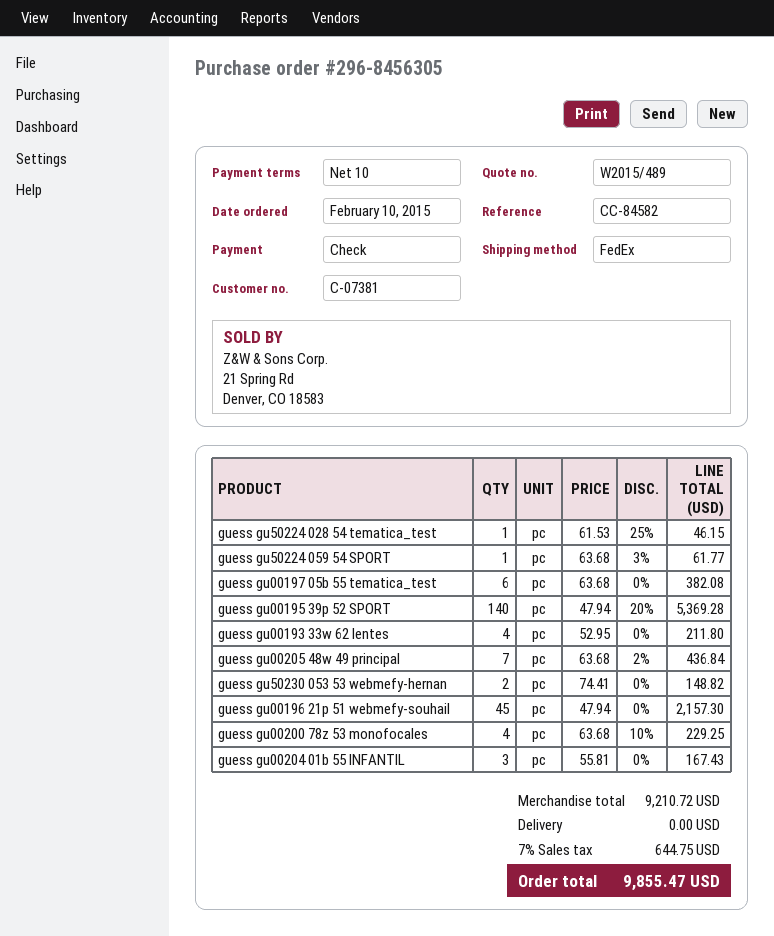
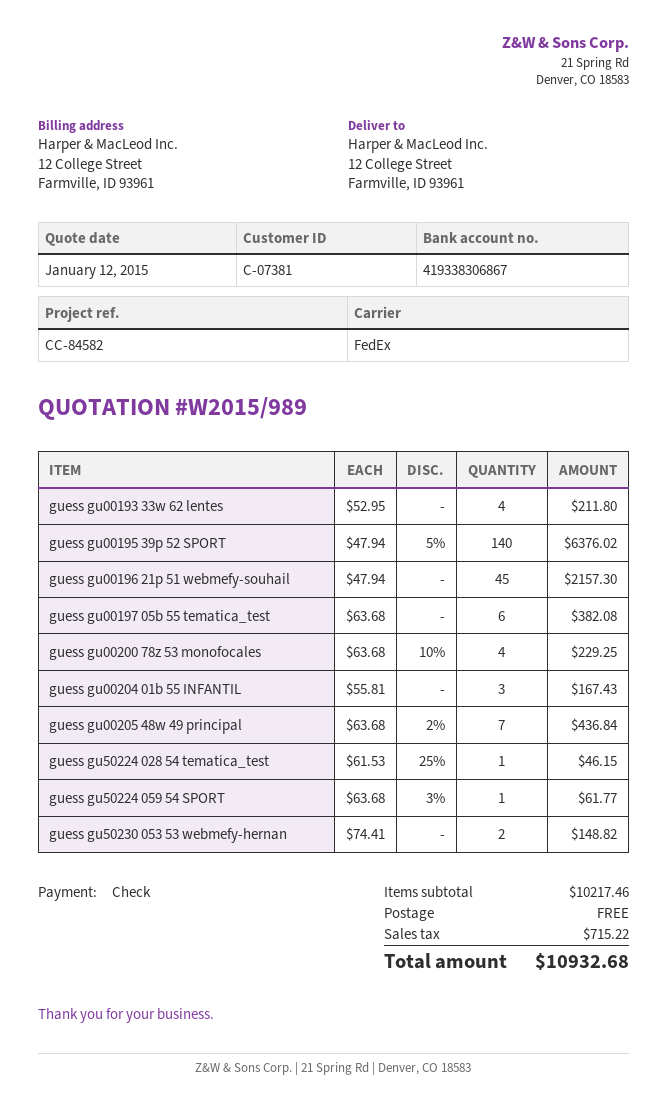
quote number: W2015/489 -> W2015/989
guess gu00195 39p 52 SPORT: 140 x 47.94 - 20% = 5369.28 -> 140 x 47.94 - 5% = 6376.02
subtotal: 9210.72 -> 10217.46
tax: 644.75 -> 715.22
total: 9855.47 -> 10932.68

